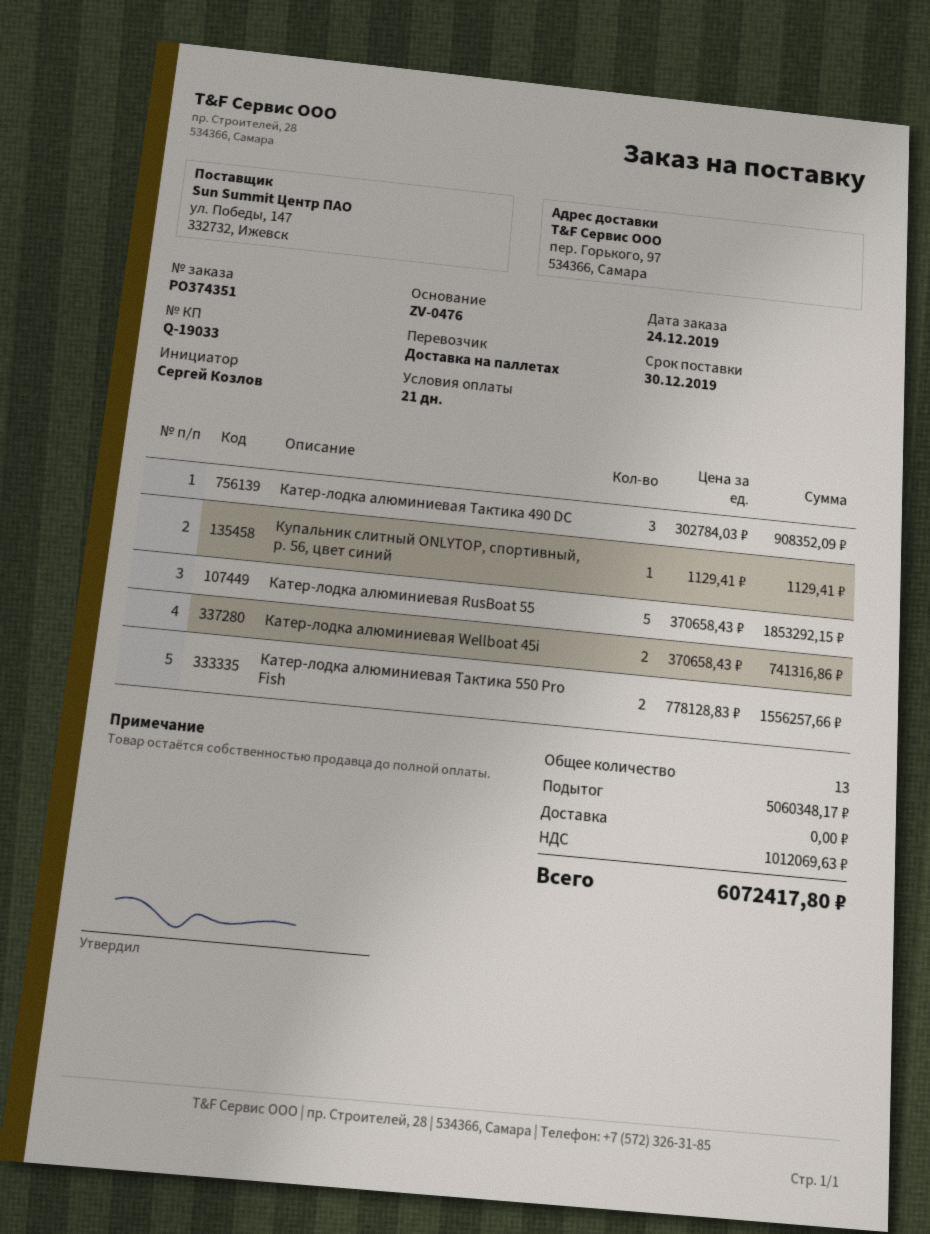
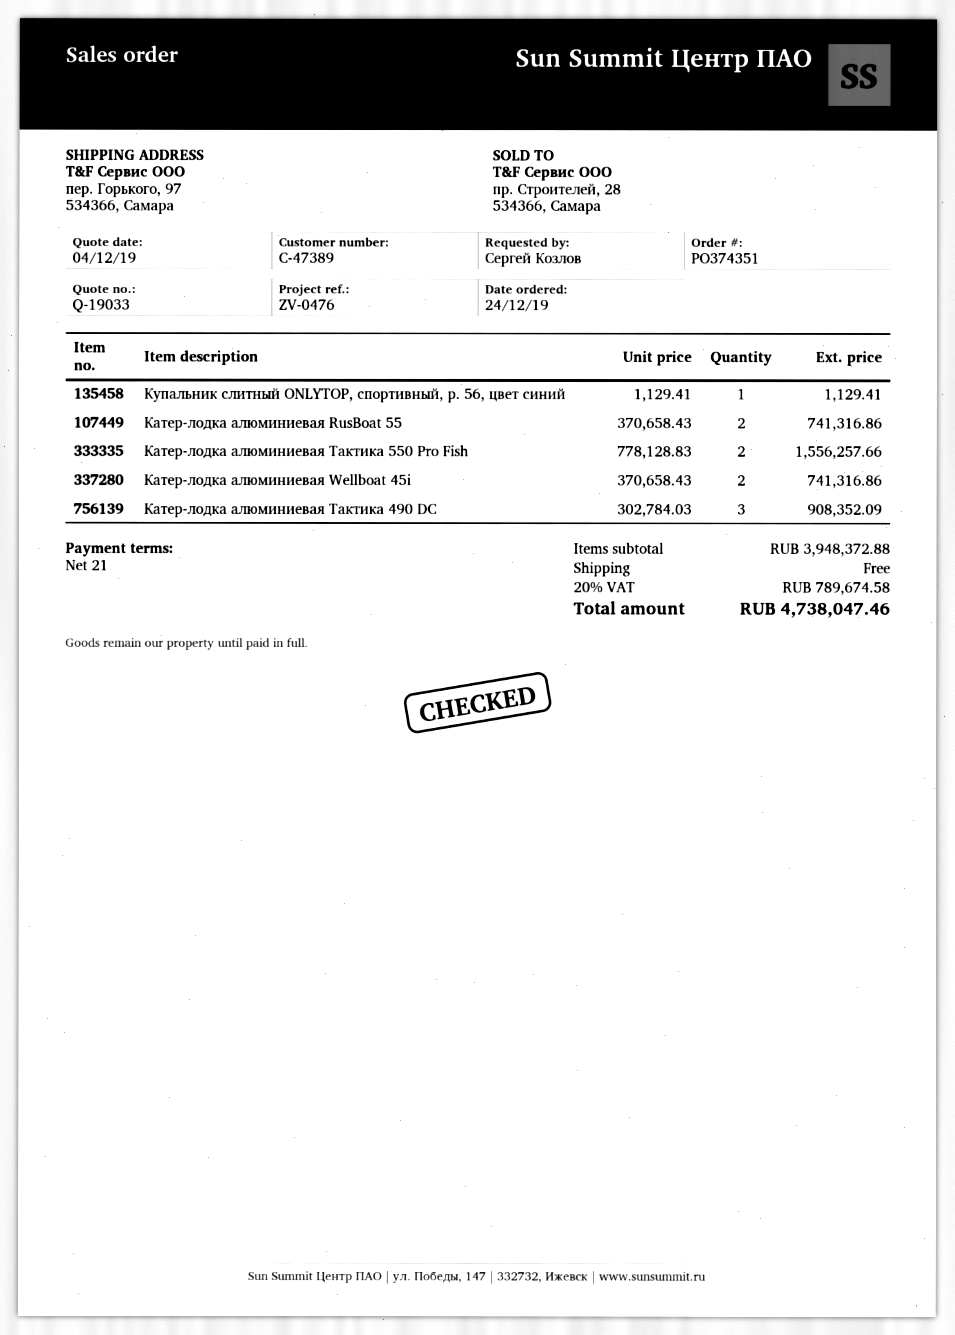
Катер-лодка алюминиевая RusBoat 55: 5 x 370658.43 = 1853292.15 -> 2 x 370658.43 = 741316.86
subtotal: 5060348.17 -> 3948372.88
tax: 1012069.63 -> 789674.58
total: 6072417.80 -> 4738047.46

